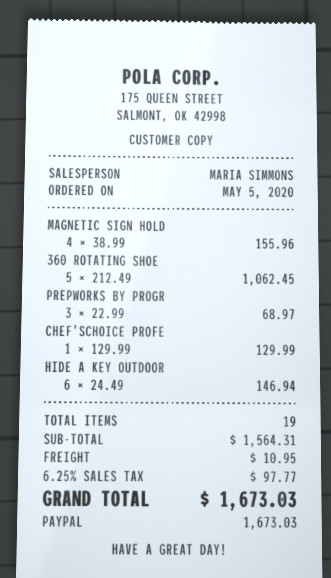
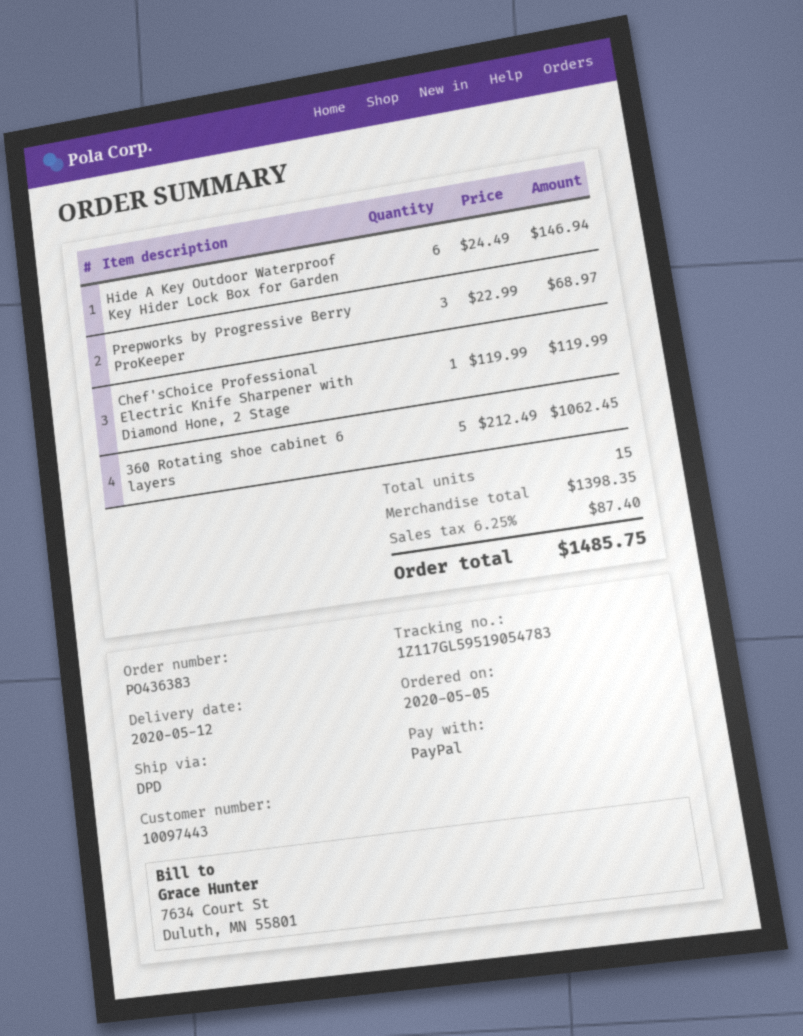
MAGNETIC SIGN HOLD: 4 x 38.99 = 155.96 -> none
CHEF'SCHOICE PROFE: 1 x 129.99 = 129.99 -> 1 x 119.99 = 119.99
total quantity: 19 -> 15
subtotal: 1564.31 -> 1398.35
shipping: 10.95 -> none
tax: 6.25% = 97.77 -> 6.25% = 87.40
total: 1673.03 -> 1485.75

